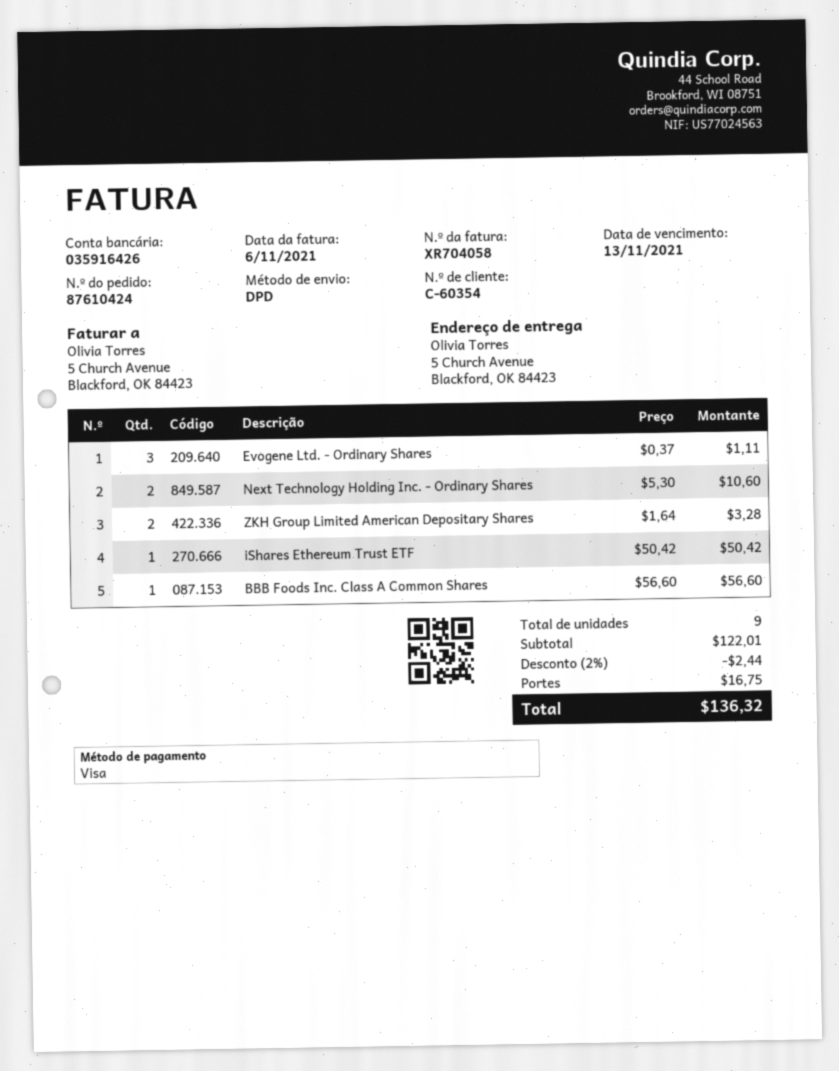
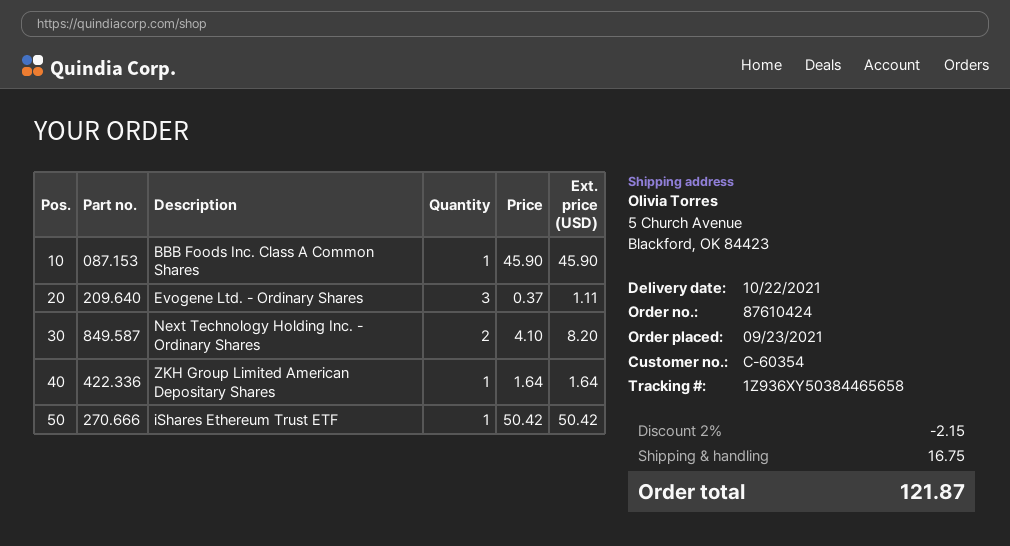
Next Technology Holding Inc. - Ordinary Shares: 2 x 5.30 = 10.60 -> 2 x 4.10 = 8.20
ZKH Group Limited American Depositary Shares: 2 x 1.64 = 3.28 -> 1 x 1.64 = 1.64
BBB Foods Inc. Class A Common Shares: 1 x 56.60 = 56.60 -> 1 x 45.90 = 45.90
discount: 2% = 2.44 -> 2% = 2.15
total: 136.32 -> 121.87

